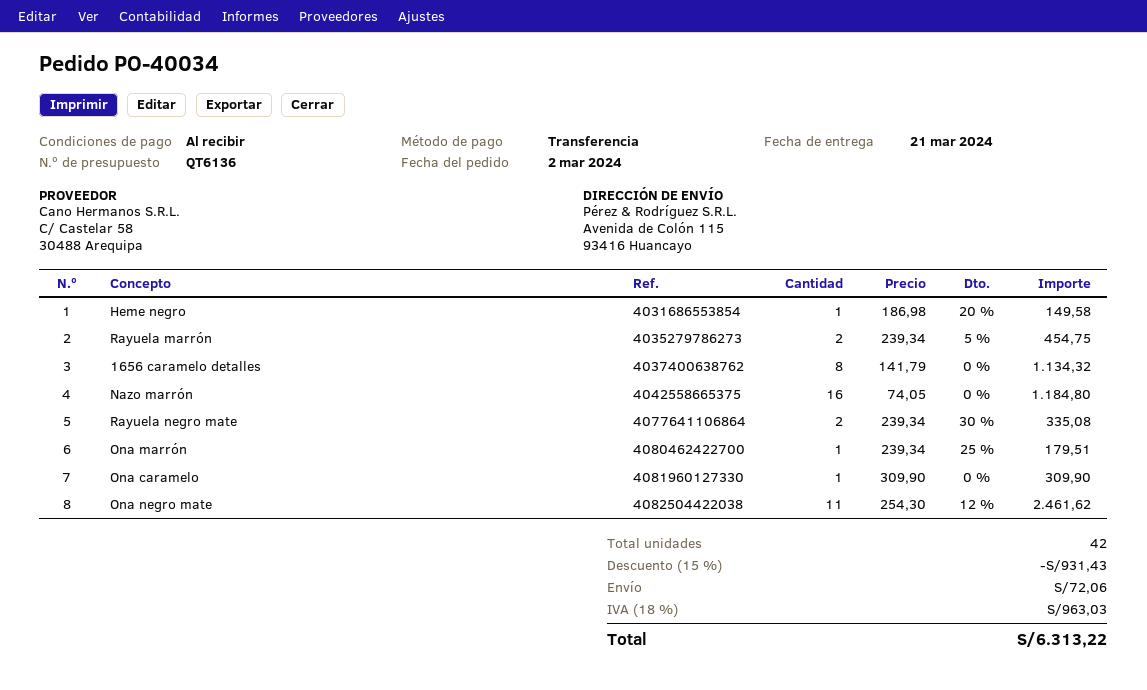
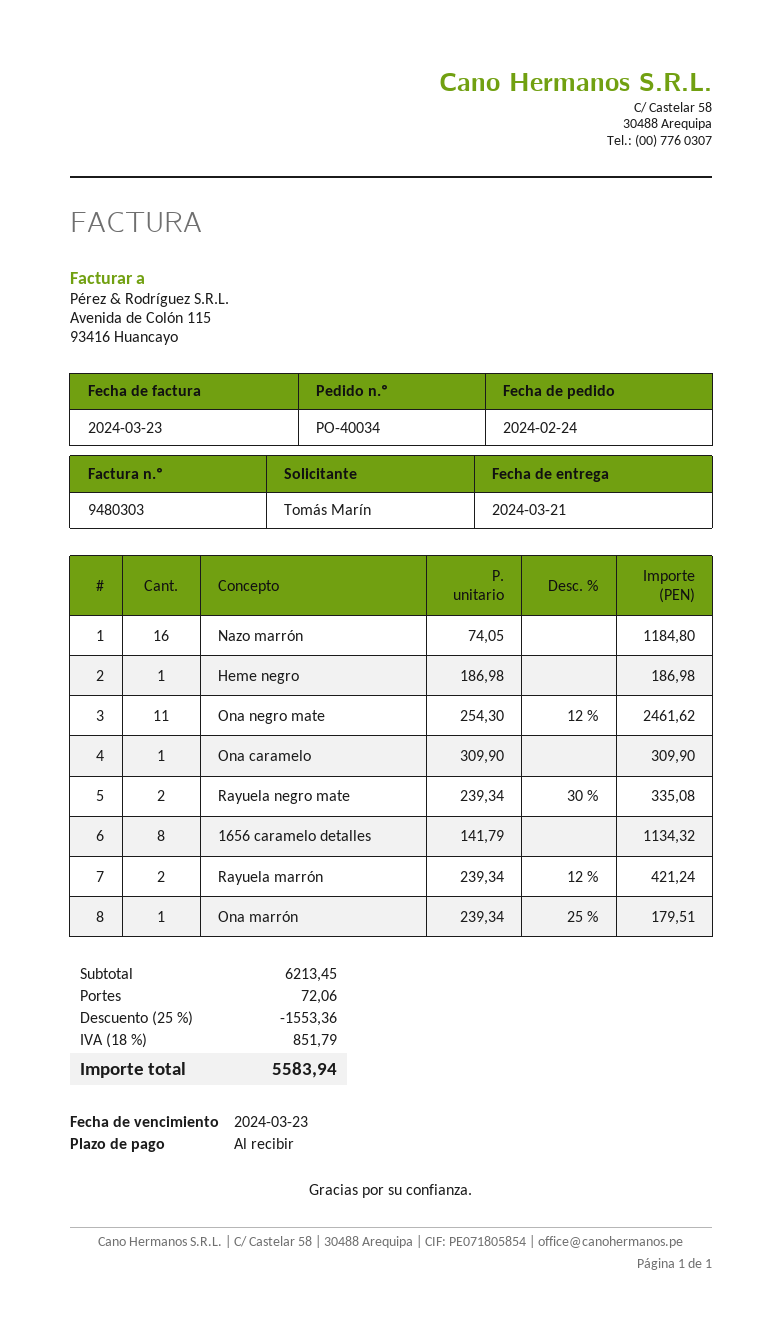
order date: 2024-03-02 -> 2024-02-24
Heme negro: 1 x 186.98 - 20% = 149.58 -> 1 x 186.98 = 186.98
Rayuela marrón: 2 x 239.34 - 5% = 454.75 -> 2 x 239.34 - 12% = 421.24
discount: 15% = 931.43 -> 25% = 1553.36
tax: 18% = 963.03 -> 18% = 851.79
total: 6313.22 -> 5583.94

